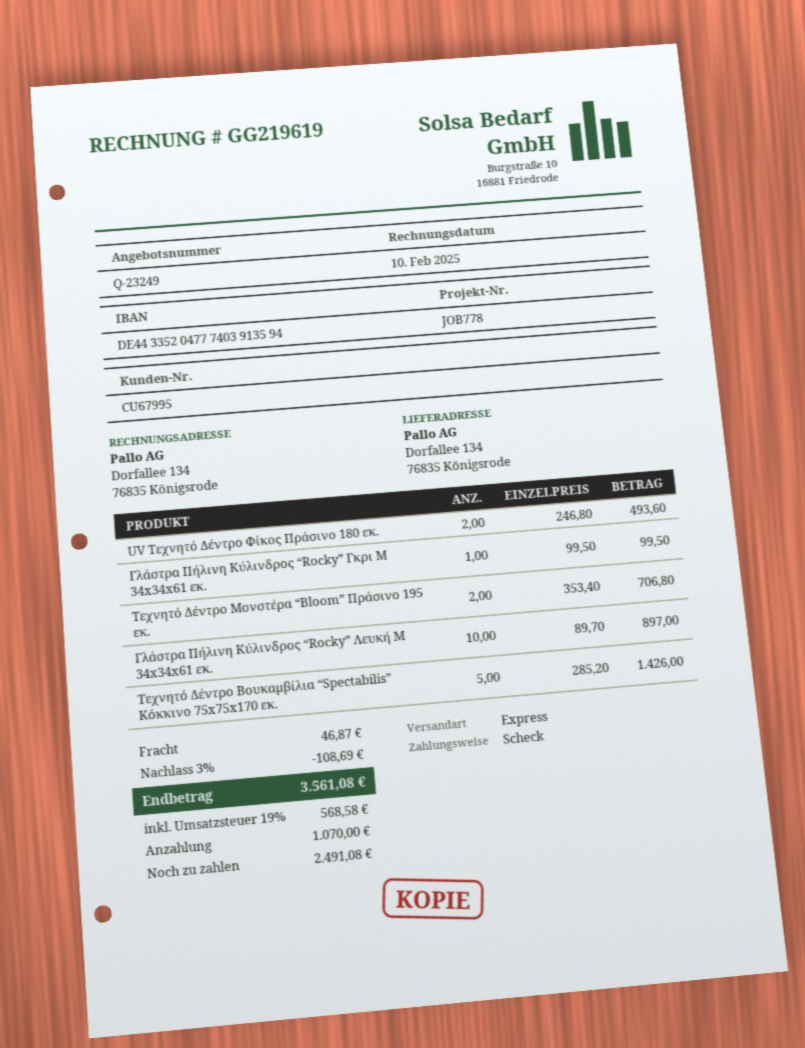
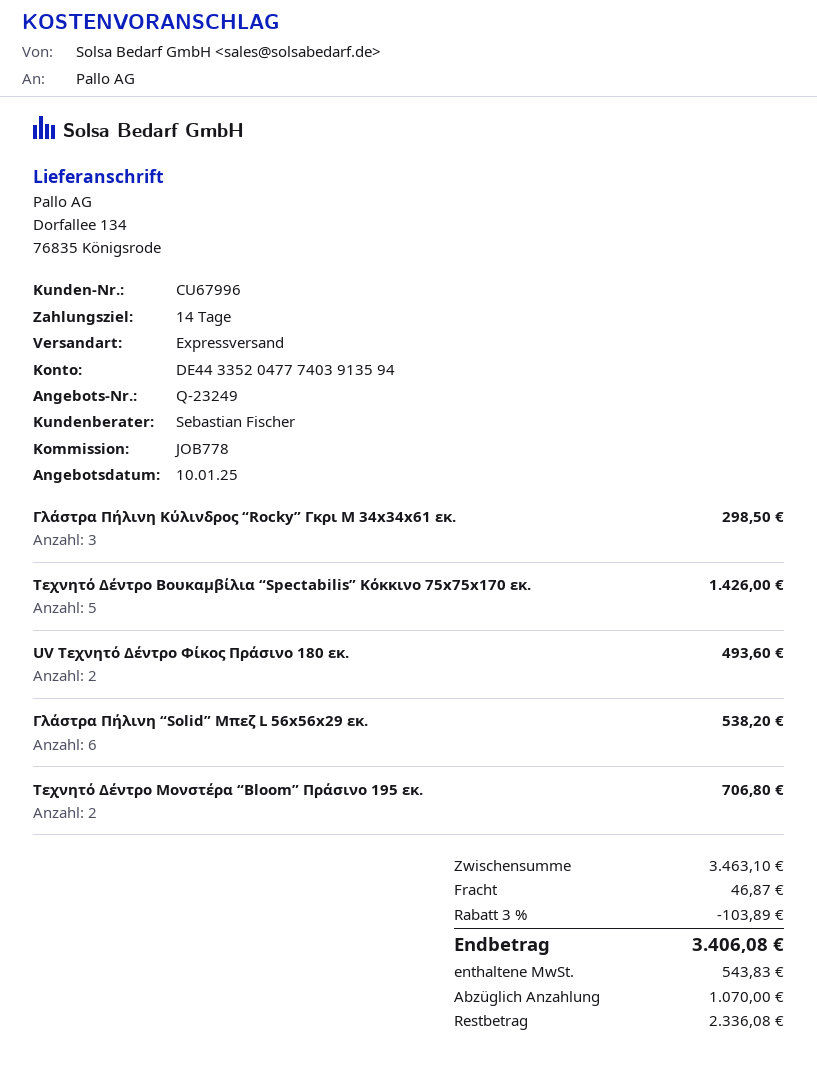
customer number: CU67995 -> CU67996
Γλάστρα Πήλινη Κύλινδρος “Rocky” Γκρι M 34x34x61 εκ.: 1 for 99.50 -> 3 for 298.50
Γλάστρα Πήλινη Κύλινδρος “Rocky” Λευκή M 34x34x61 εκ.: 10 for 897.00 -> none
Γλάστρα Πήλινη “Solid” Μπεζ L 56x56x29 εκ.: none -> 6 for 538.20
discount: 3% = 108.69 -> 3% = 103.89
tax: 568.58 -> 543.83
total: 3561.08 -> 3406.08
balance: 2491.08 -> 2336.08

